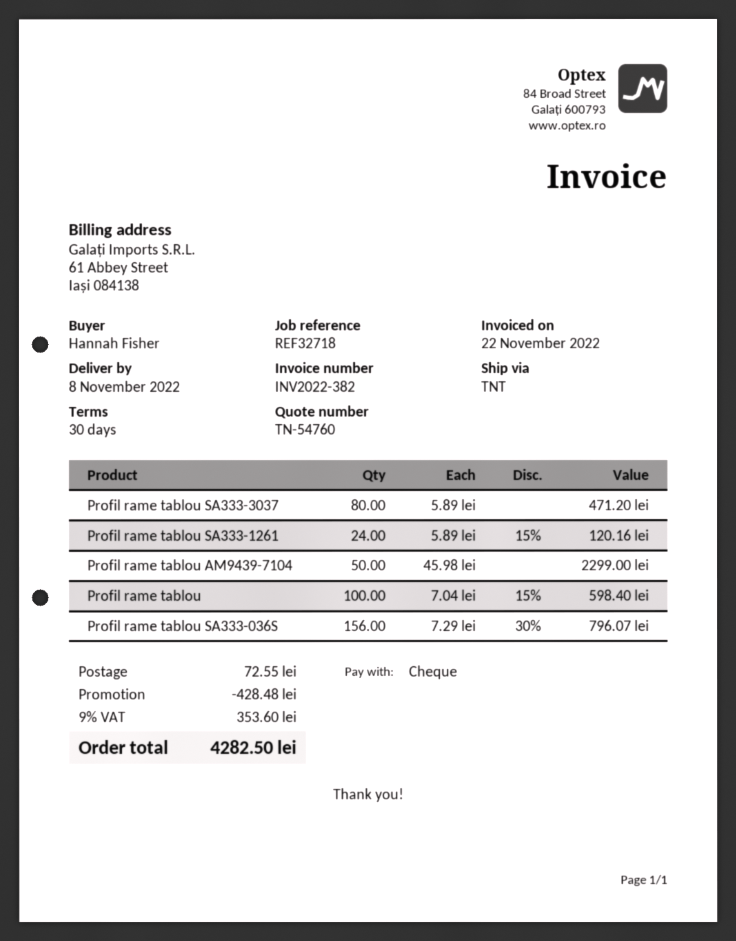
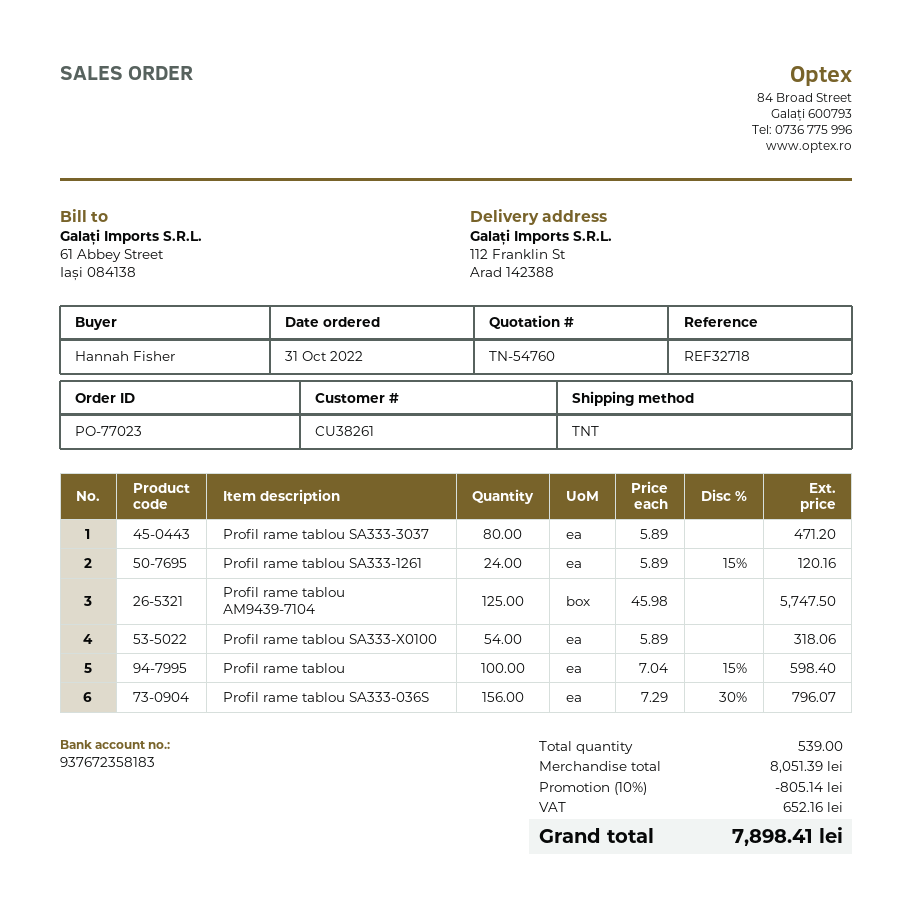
Profil rame tablou АМ9439-7104: 50 x 45.98 = 2299.00 -> 125 x 45.98 = 5747.50
Profil rame tablou SA333-X0100: none -> 54 x 5.89 = 318.06
discount: 428.48 -> 805.14
shipping: 72.55 -> none
tax: 353.60 -> 652.16
total: 4282.50 -> 7898.41

